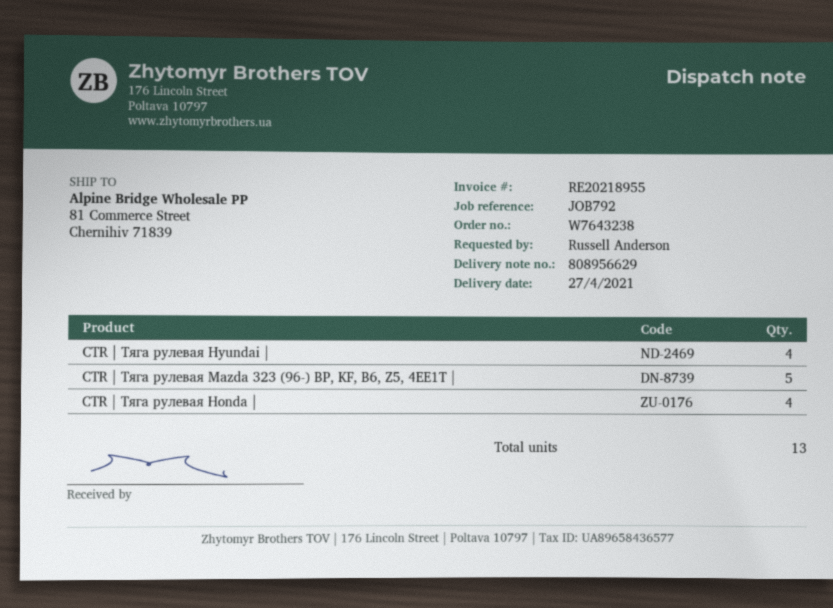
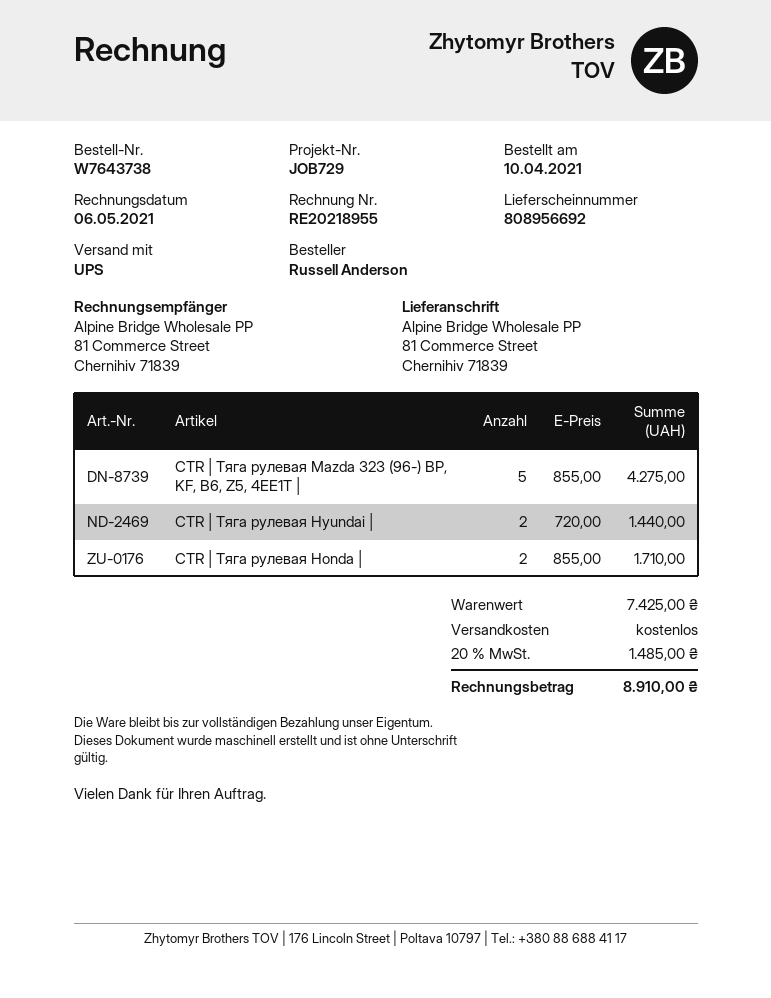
order number: W7643238 -> W7643738
delivery note number: 808956629 -> 808956692
reference: JOB792 -> JOB729
CTR | Тяга рулевая Hyundai |: 4 -> 2
CTR | Тяга рулевая Honda |: 4 -> 2

